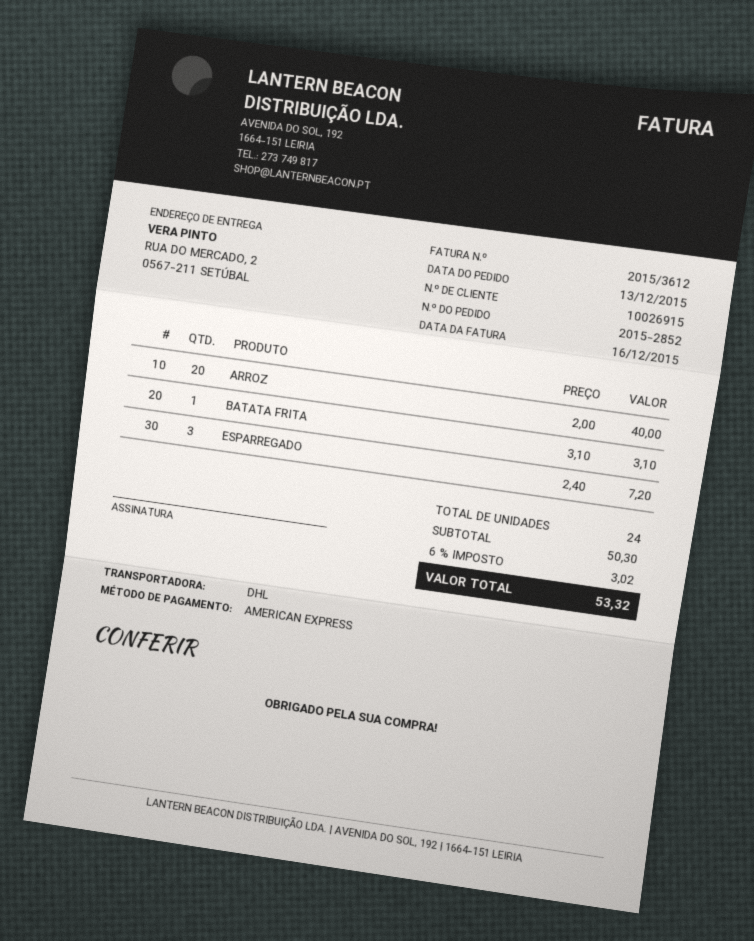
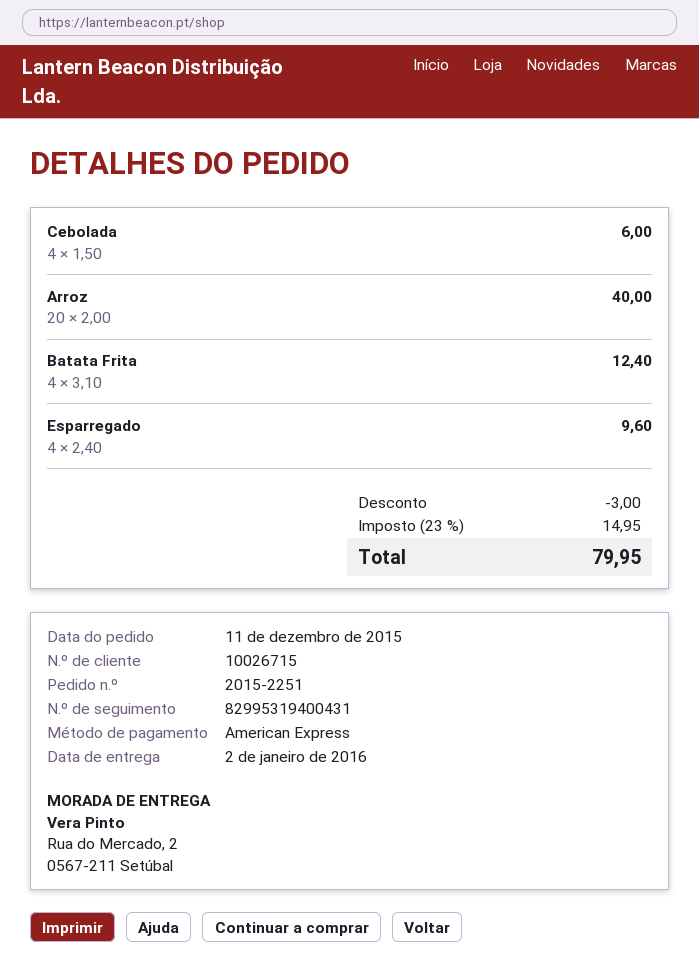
order number: 2015-2852 -> 2015-2251
order date: 2015-12-13 -> 2015-12-11
customer number: 10026915 -> 10026715
BATATA FRITA: 1 x 3.10 = 3.10 -> 4 x 3.10 = 12.40
ESPARREGADO: 3 x 2.40 = 7.20 -> 4 x 2.40 = 9.60
Cebolada: none -> 4 x 1.50 = 6.00
discount: none -> 3.00
tax: 6% = 3.02 -> 23% = 14.95
total: 53.32 -> 79.95

